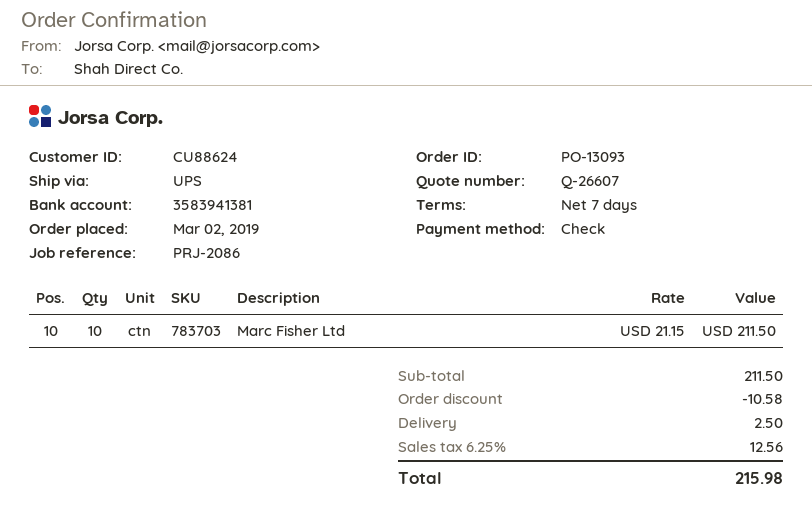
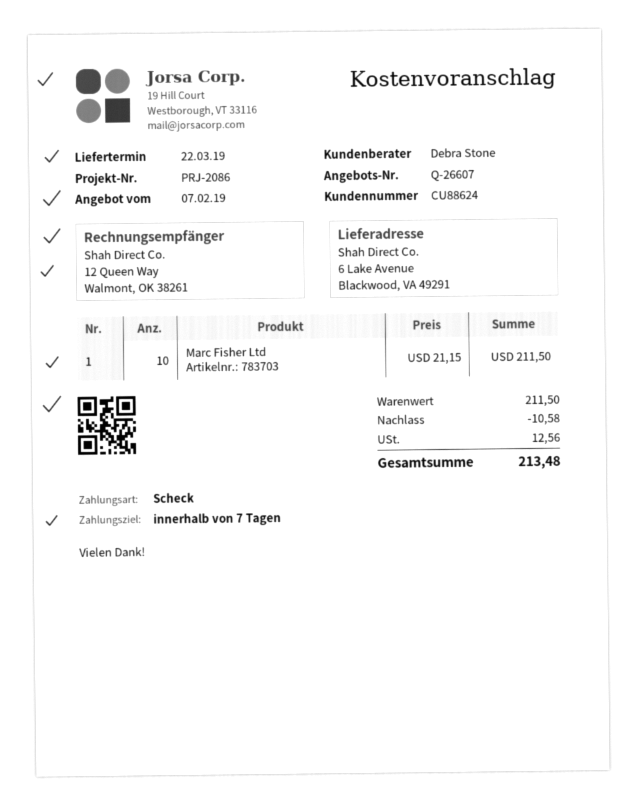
shipping: 2.50 -> none
total: 215.98 -> 213.48

